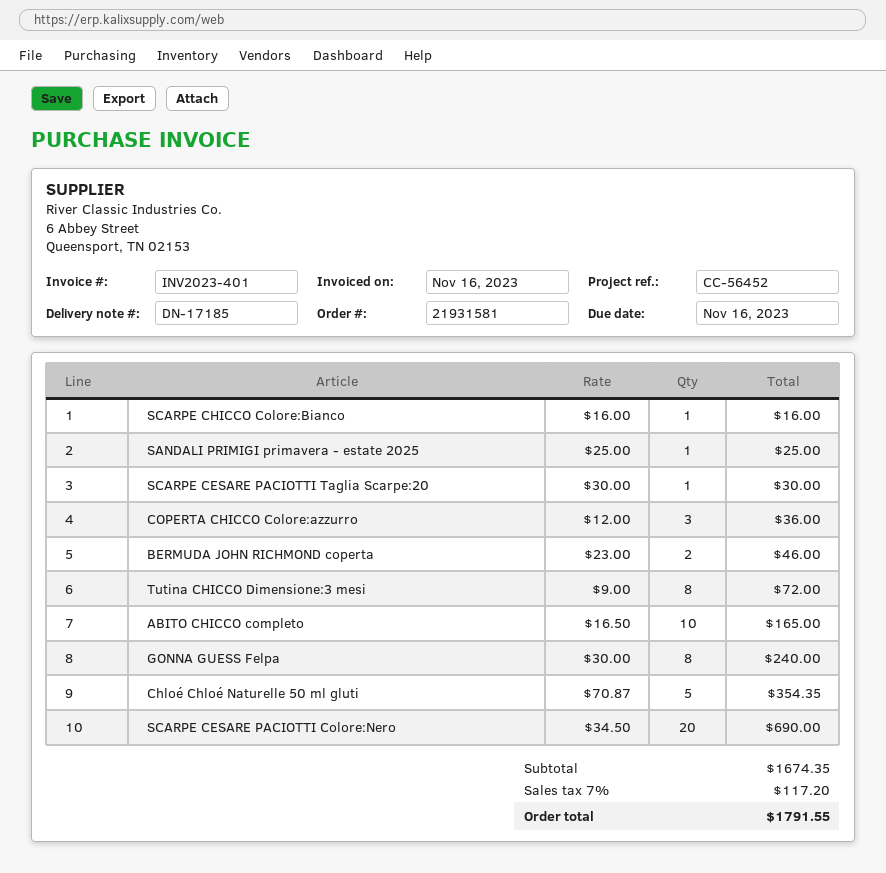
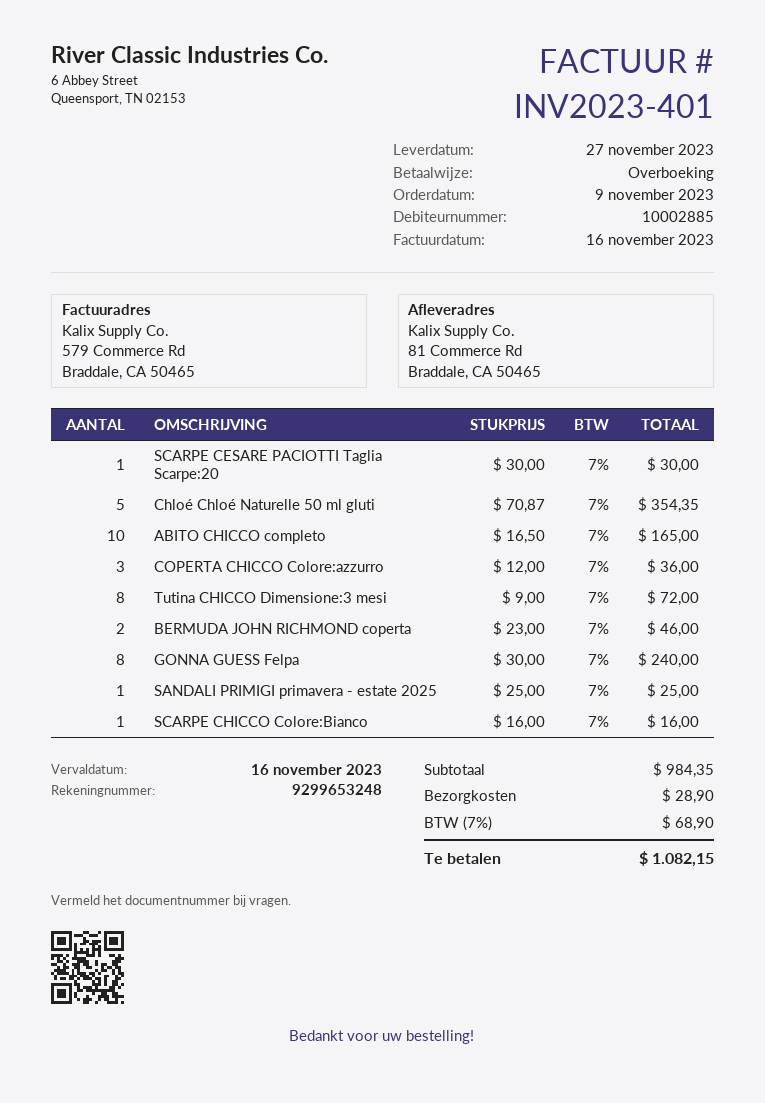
SCARPE CESARE PACIOTTI Colore:Nero: 20 x 34.50 = 690.00 -> none
subtotal: 1674.35 -> 984.35
shipping: none -> 28.90
tax: 7% = 117.20 -> 7% = 68.90
total: 1791.55 -> 1082.15

